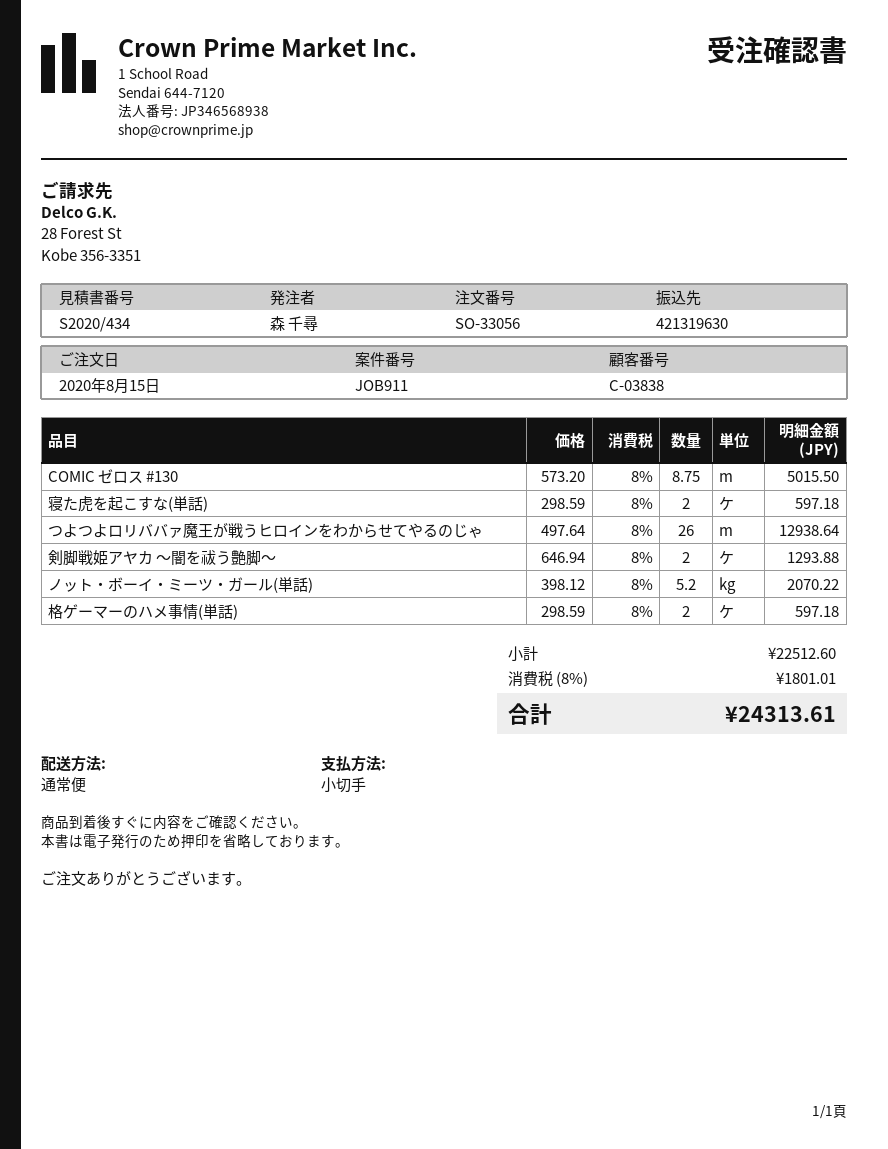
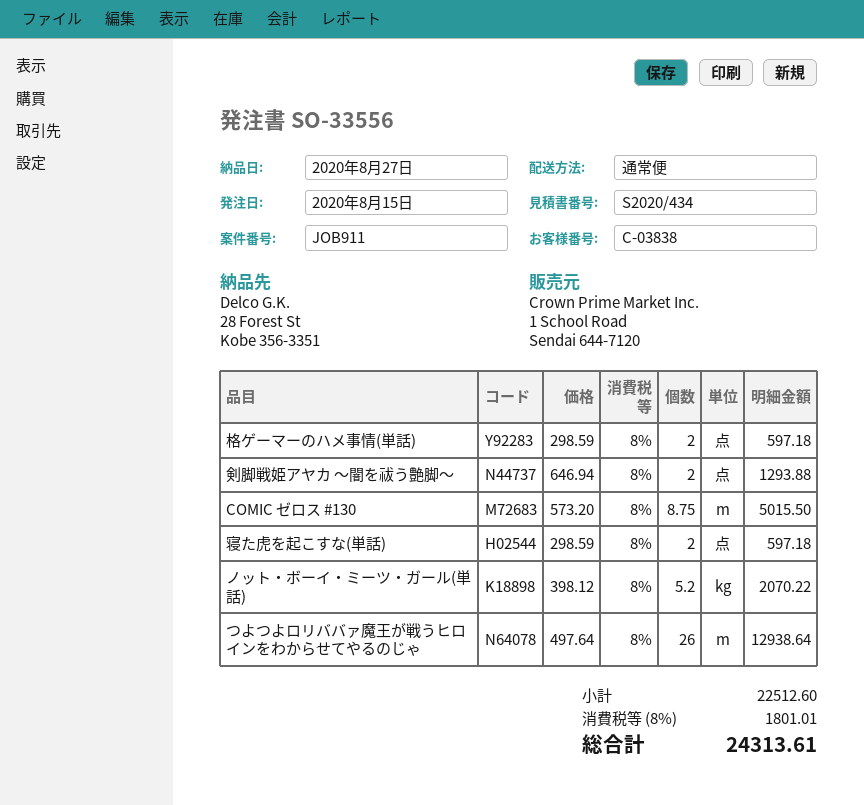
order number: SO-33056 -> SO-33556

